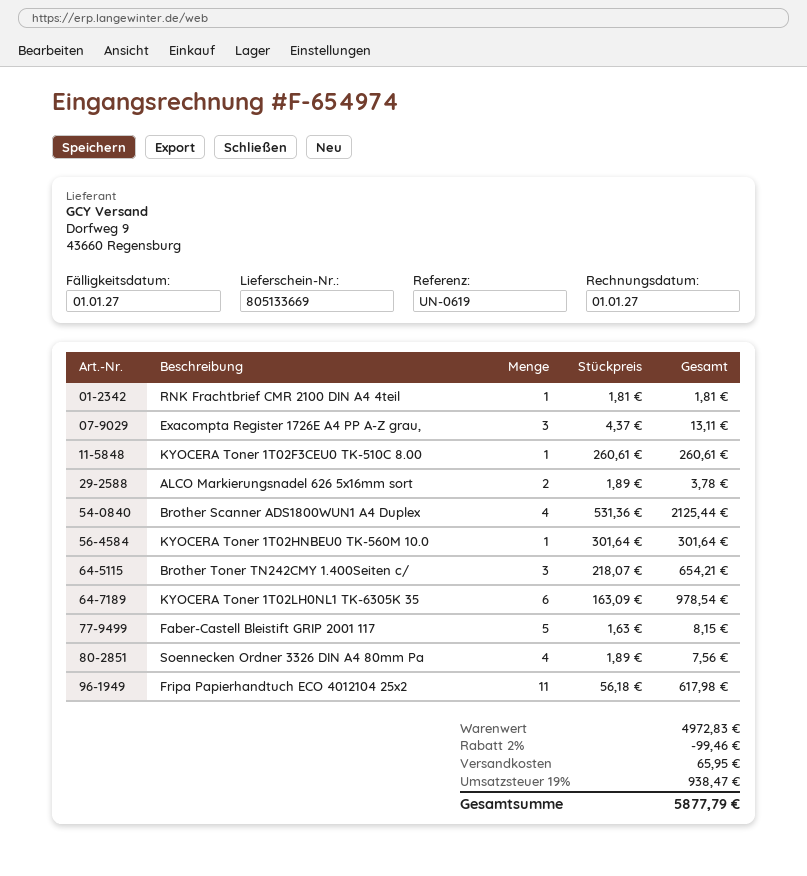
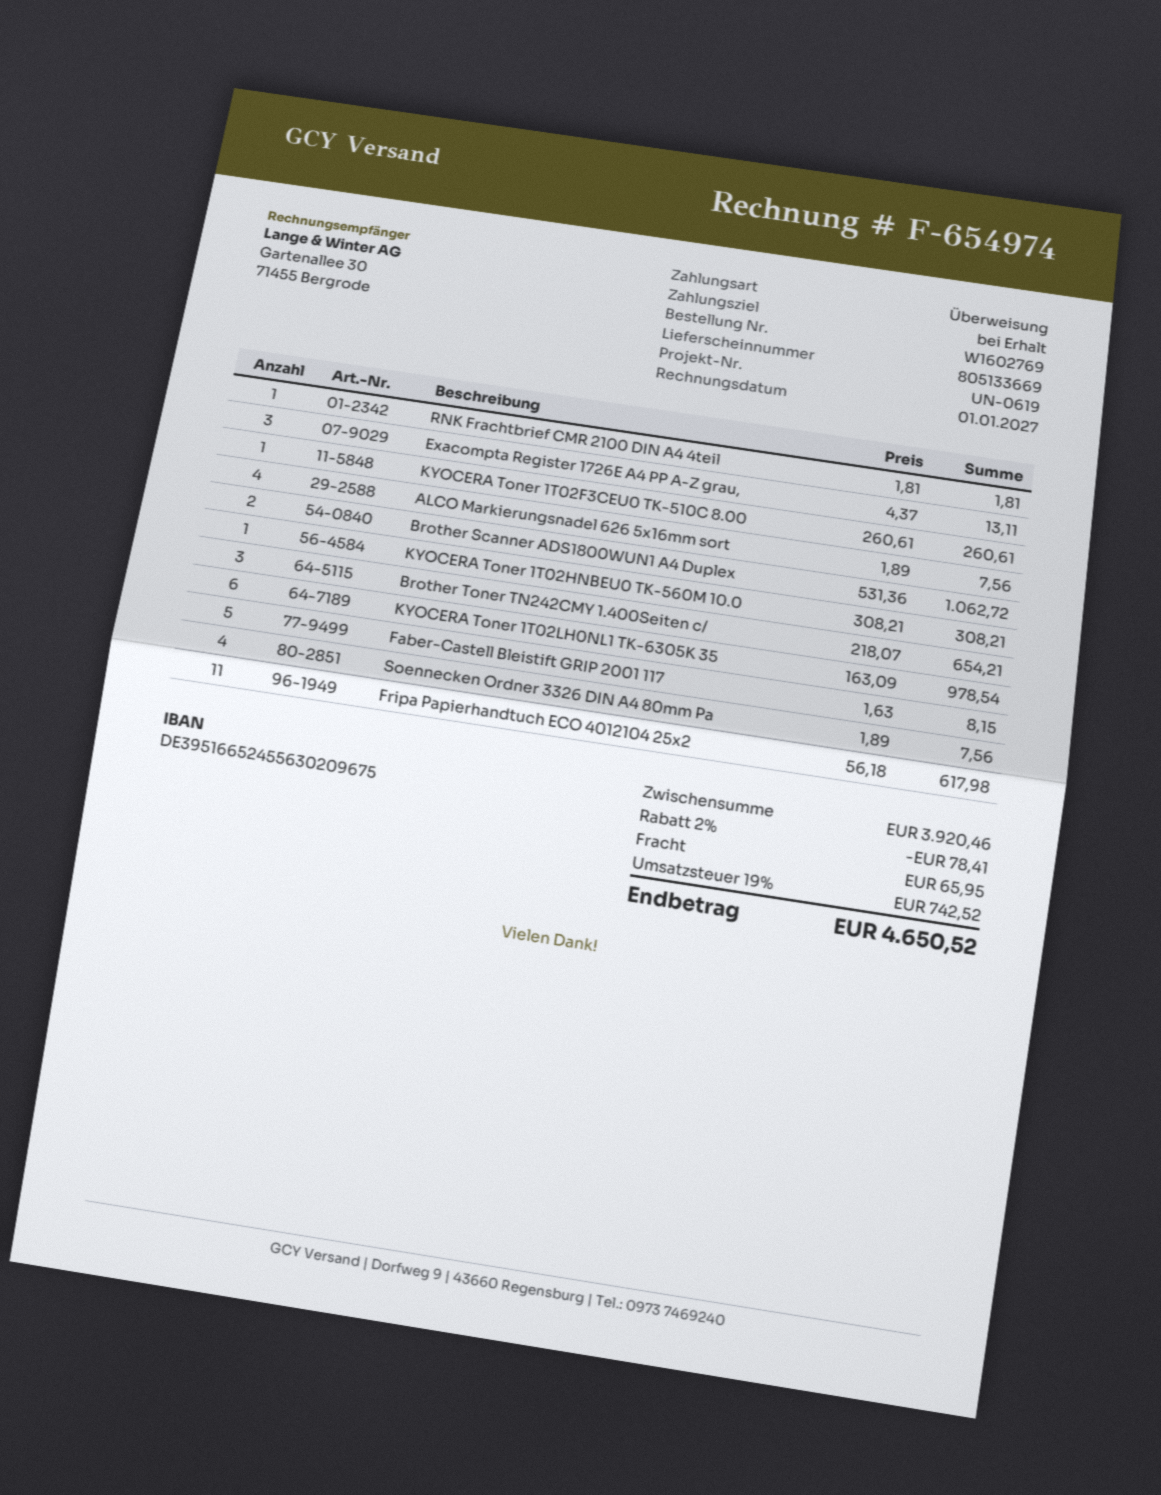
ALCO Markierungsnadel 626 5x16mm sort: 2 x 1.89 = 3.78 -> 4 x 1.89 = 7.56
Brother Scanner ADS1800WUN1 A4 Duplex: 4 x 531.36 = 2125.44 -> 2 x 531.36 = 1062.72
KYOCERA Toner 1T02HNBEU0 TK-560M 10.0: 1 x 301.64 = 301.64 -> 1 x 308.21 = 308.21
subtotal: 4972.83 -> 3920.46
discount: 2% = 99.46 -> 2% = 78.41
tax: 19% = 938.47 -> 19% = 742.52
total: 5877.79 -> 4650.52

